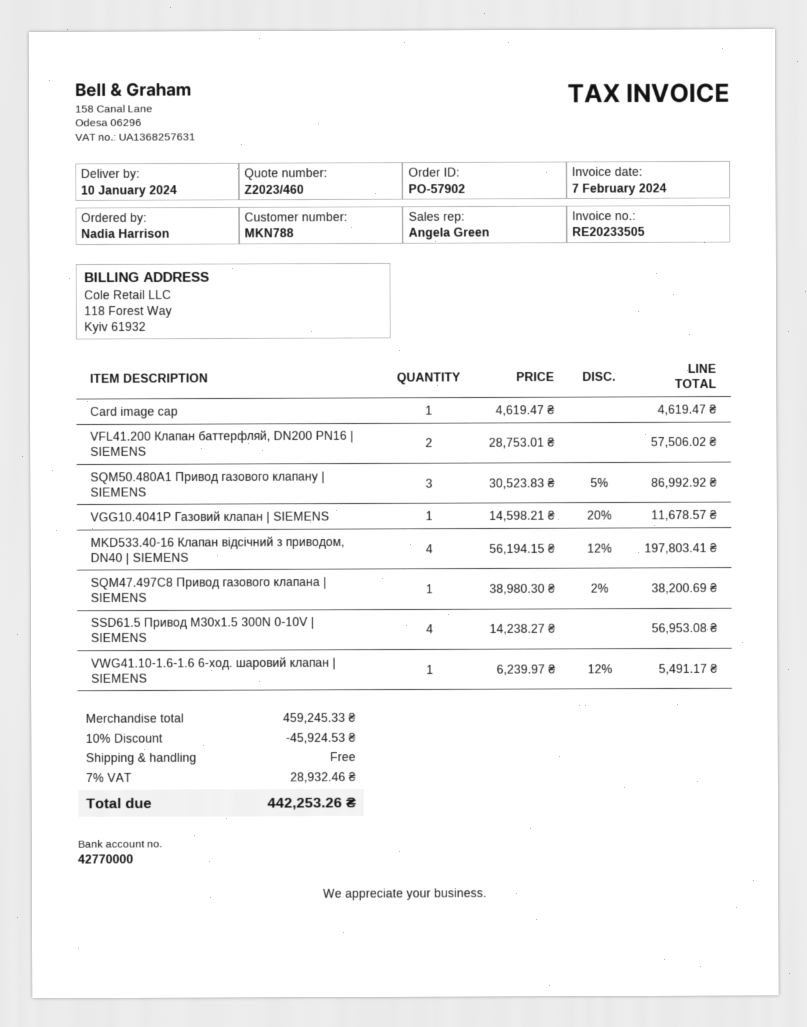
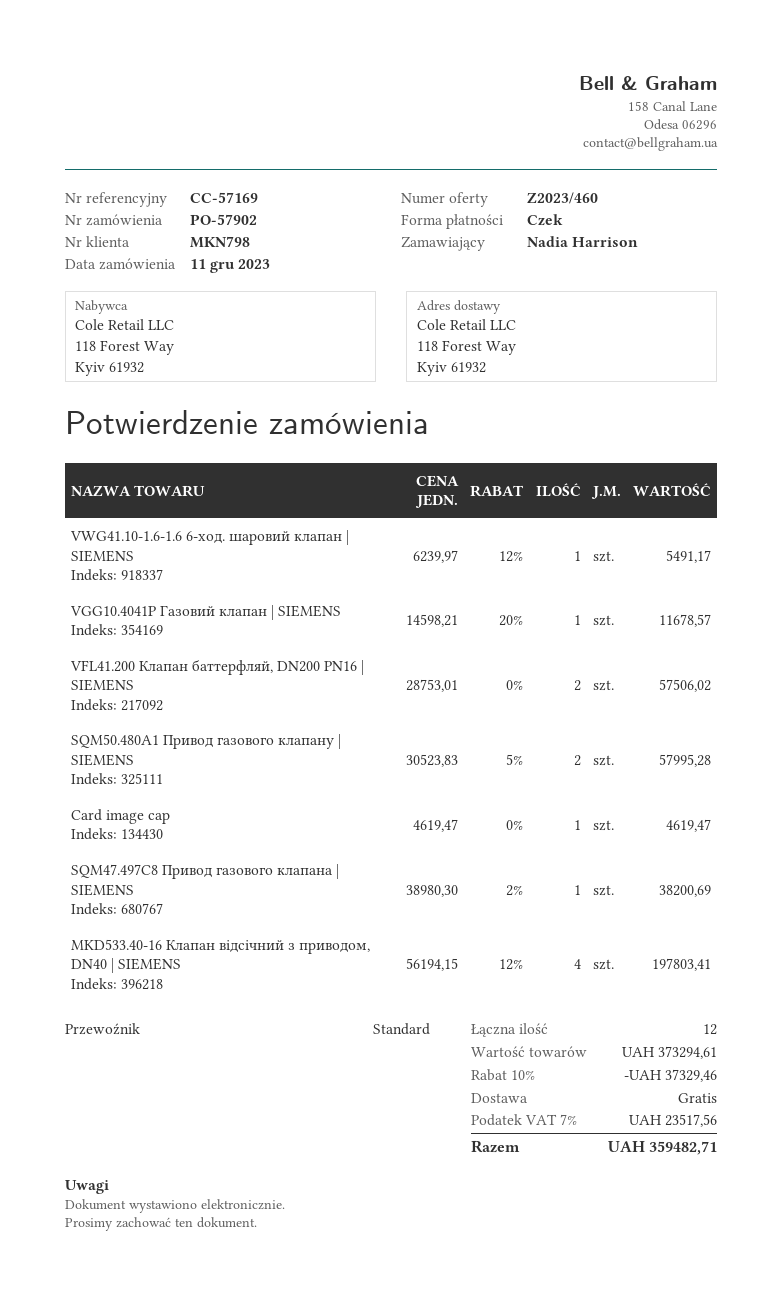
customer number: MKN788 -> MKN798
SQM50.480A1 Привод газового клапану | SIEMENS: 3 x 30523.83 - 5% = 86992.92 -> 2 x 30523.83 - 5% = 57995.28
SSD61.5 Привод M30x1.5 300N 0-10V | SIEMENS: 4 x 14238.27 = 56953.08 -> none
subtotal: 459245.33 -> 373294.61
discount: 10% = 45924.53 -> 10% = 37329.46
tax: 7% = 28932.46 -> 7% = 23517.56
total: 442253.26 -> 359482.71

